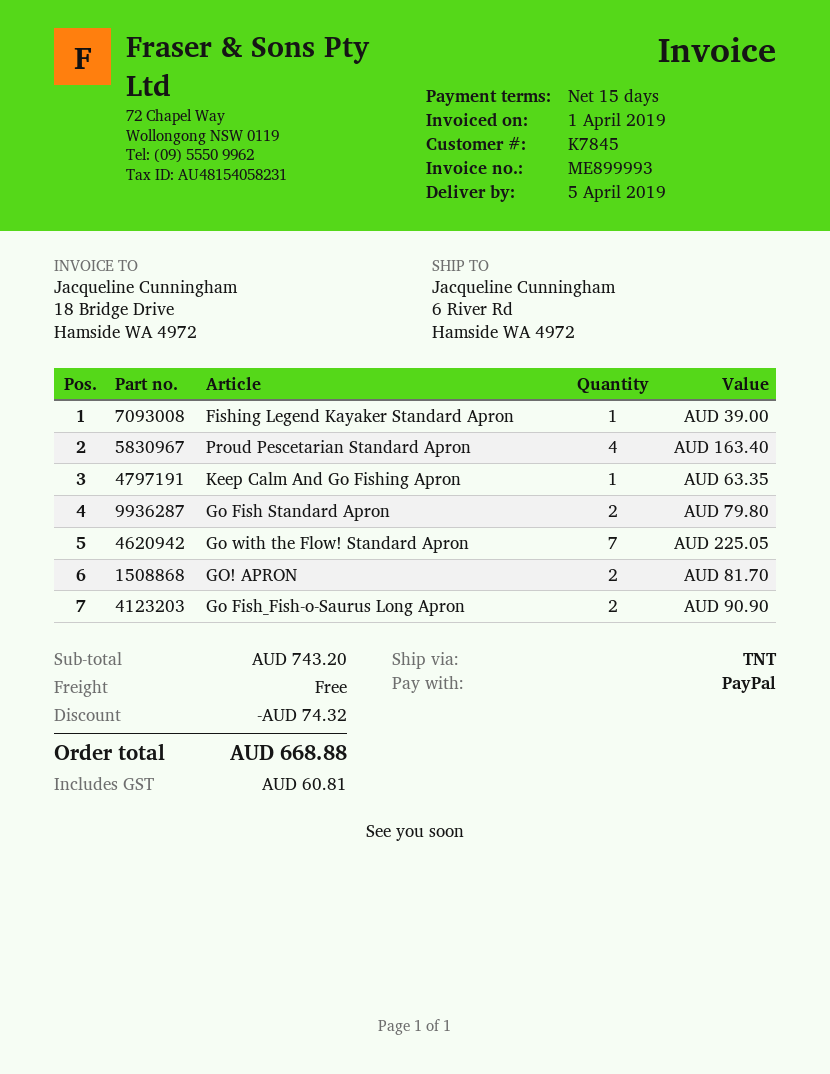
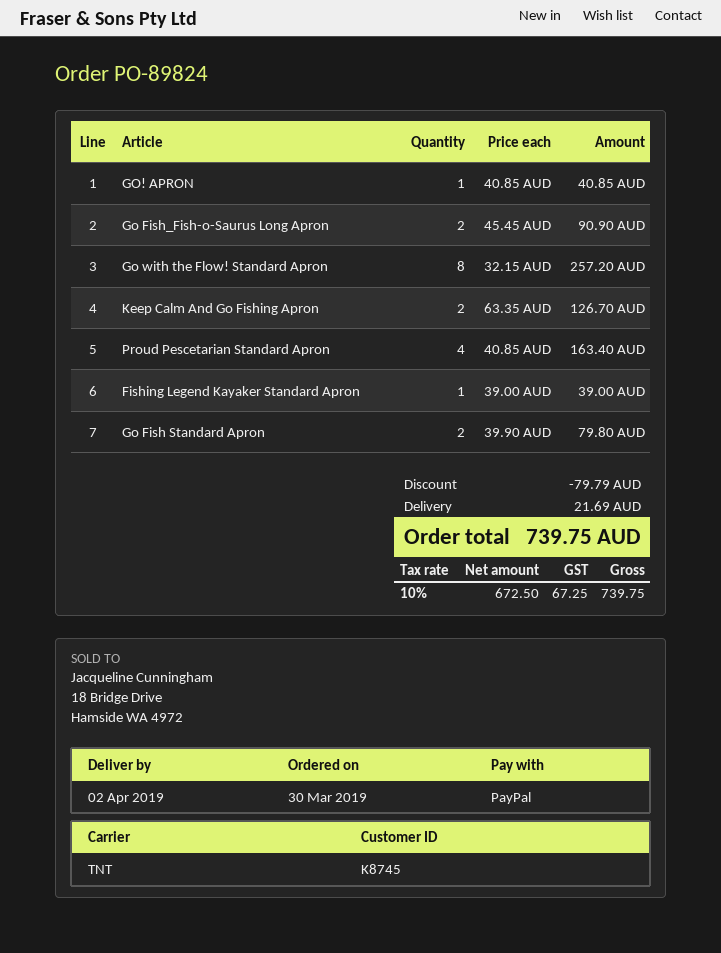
delivery date: 2019-04-05 -> 2019-04-02
customer number: K7845 -> K8745
Keep Calm And Go Fishing Apron: 1 for 63.35 -> 2 for 126.70
Go with the Flow! Standard Apron: 7 for 225.05 -> 8 for 257.20
GO! APRON: 2 for 81.70 -> 1 for 40.85
discount: 74.32 -> 79.79
shipping: 0.00 -> 21.69
tax: 60.81 -> 67.25
total: 668.88 -> 739.75

